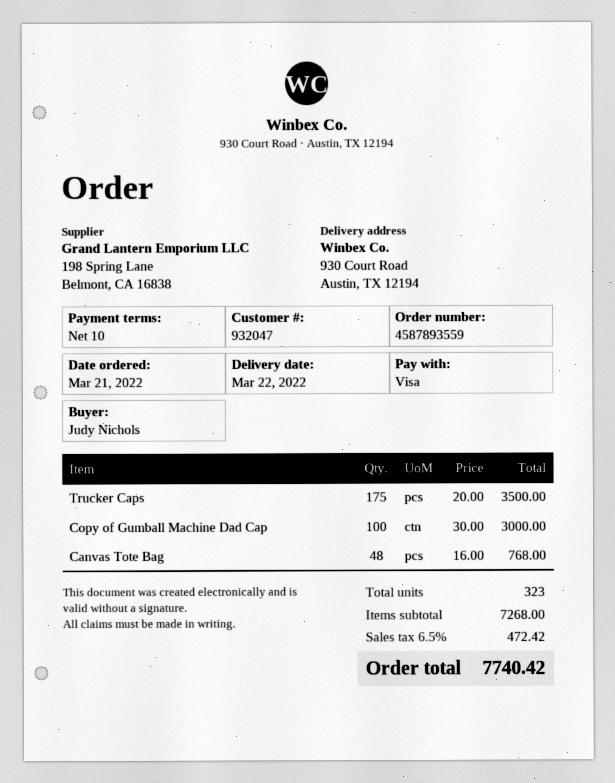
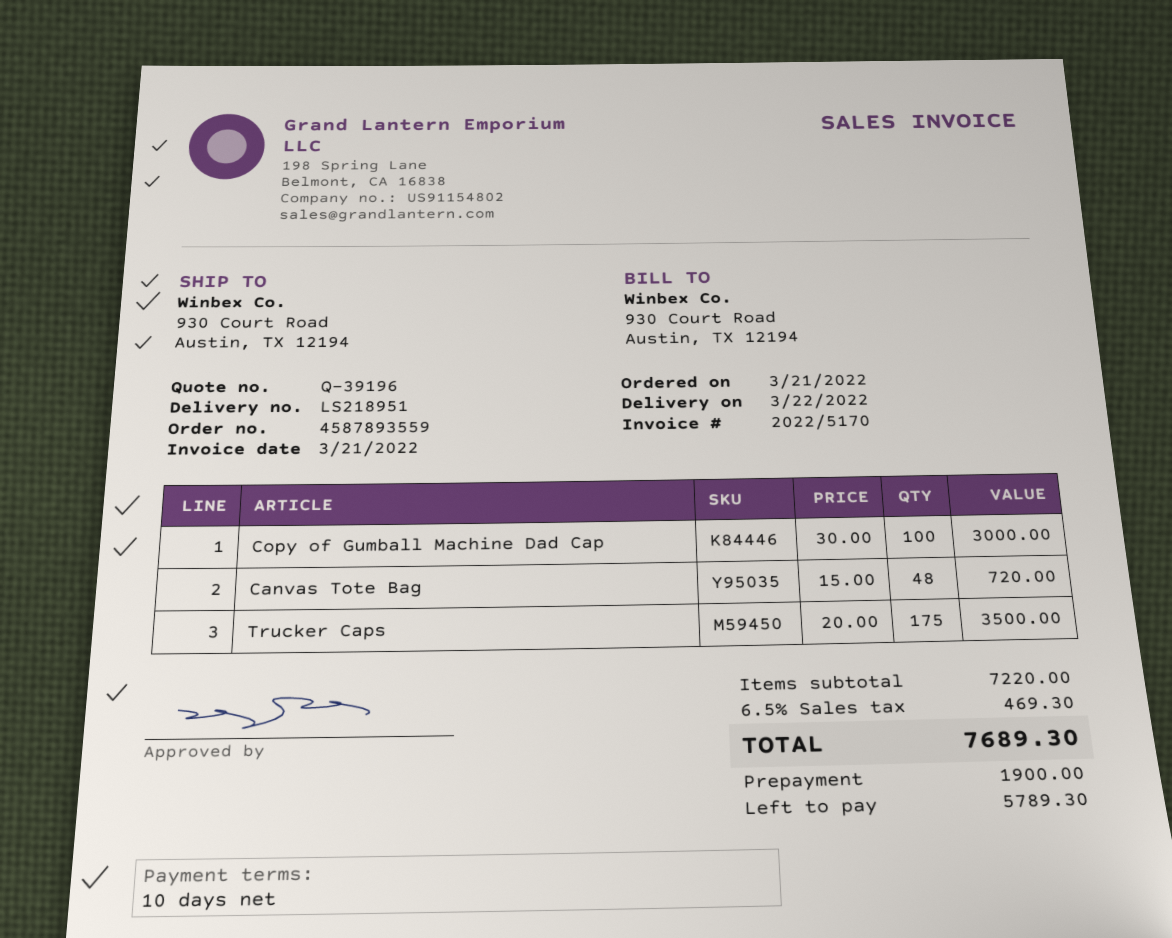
Canvas Tote Bag: 48 x 16.00 = 768.00 -> 48 x 15.00 = 720.00
subtotal: 7268.00 -> 7220.00
tax: 6.5% = 472.42 -> 6.5% = 469.30
total: 7740.42 -> 7689.30

